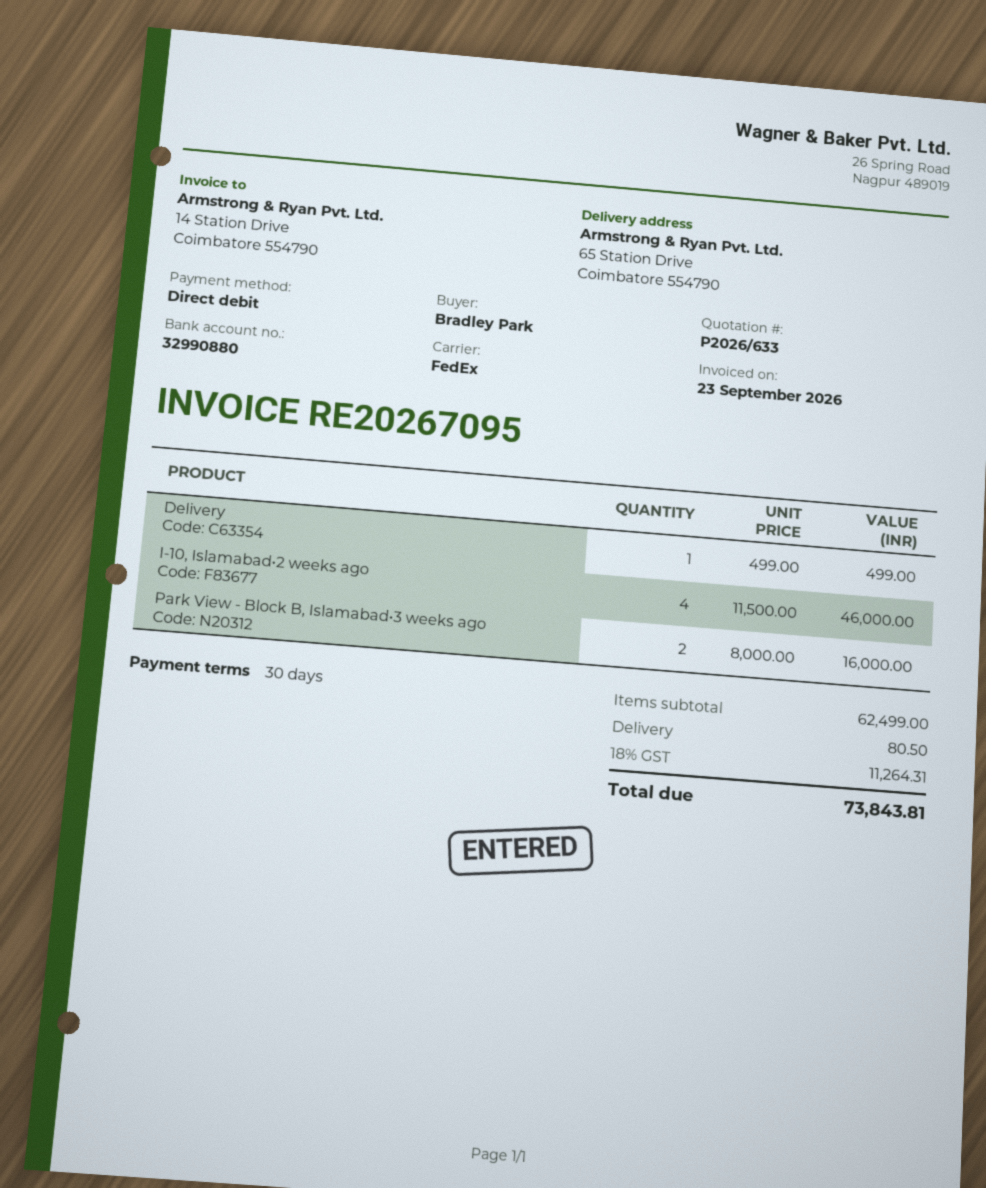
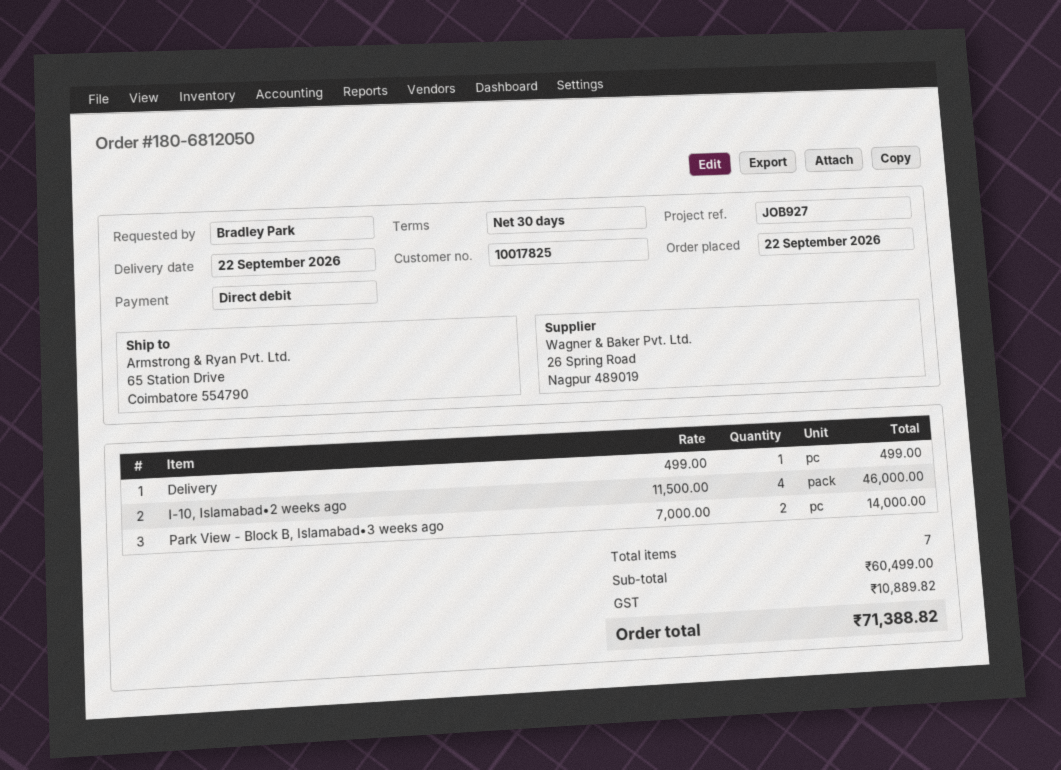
Park View - Block B, Islamabad•3 weeks ago: 2 x 8000.00 = 16000.00 -> 2 x 7000.00 = 14000.00
subtotal: 62499.00 -> 60499.00
shipping: 80.50 -> none
tax: 11264.31 -> 10889.82
total: 73843.81 -> 71388.82

